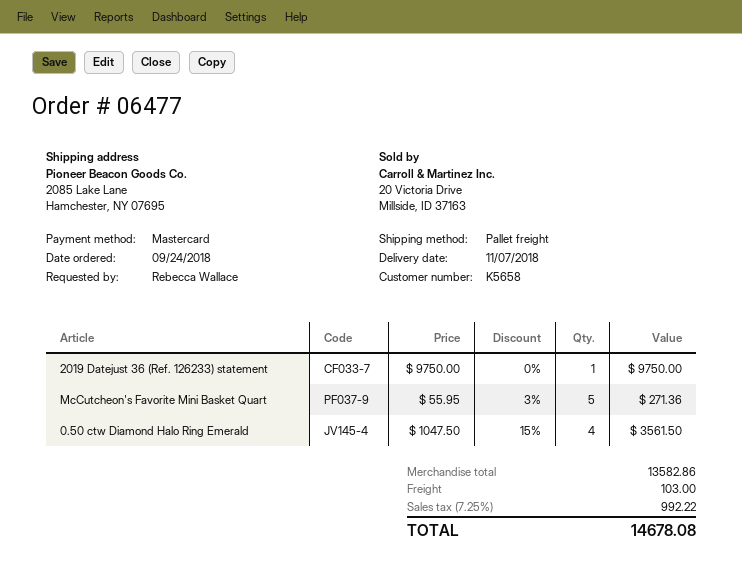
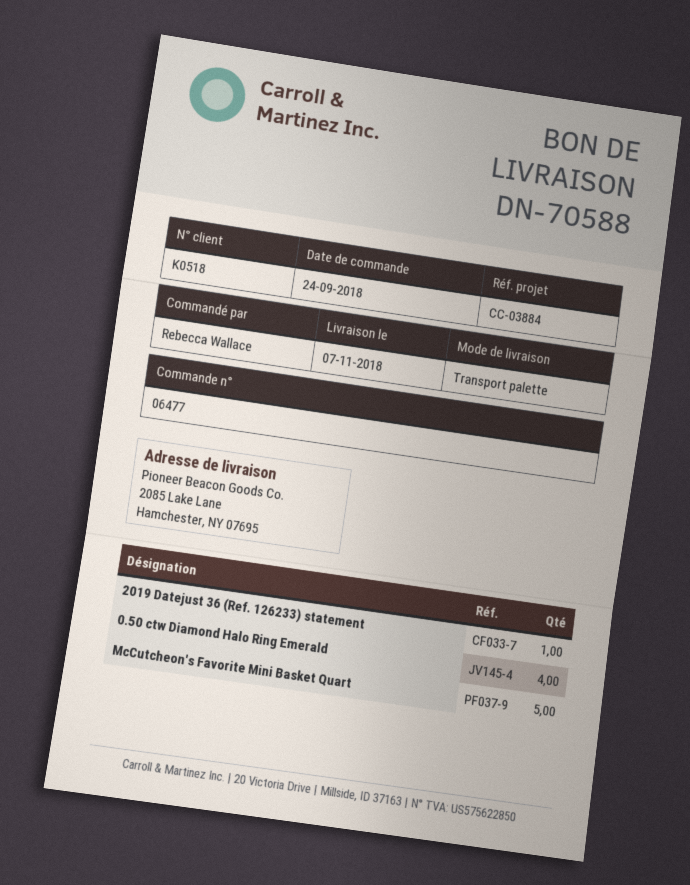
customer number: K5658 -> K0518

